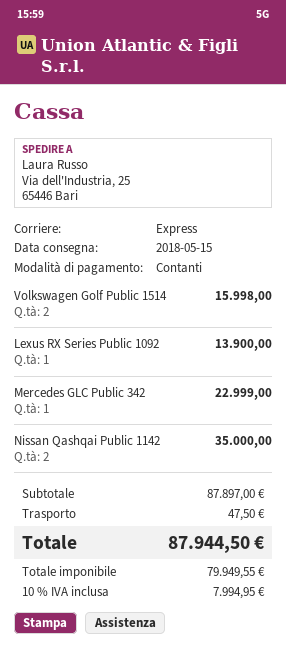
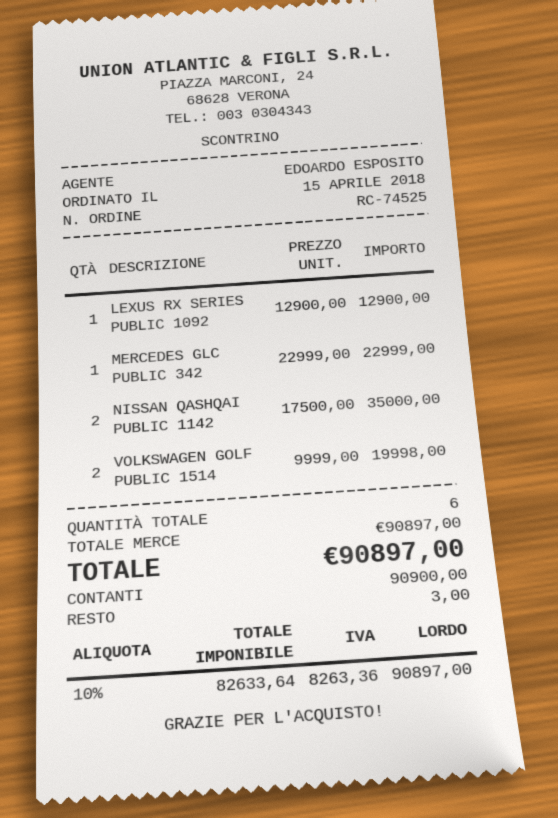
Volkswagen Golf Public 1514: 2 for 15998.00 -> 2 for 19998.00
Lexus RX Series Public 1092: 1 for 13900.00 -> 1 for 12900.00
subtotal: 87897.00 -> 90897.00
shipping: 47.50 -> none
net: 79949.55 -> 82633.64
tax: 10% = 7994.95 -> 10% = 8263.36
total: 87944.50 -> 90897.00

